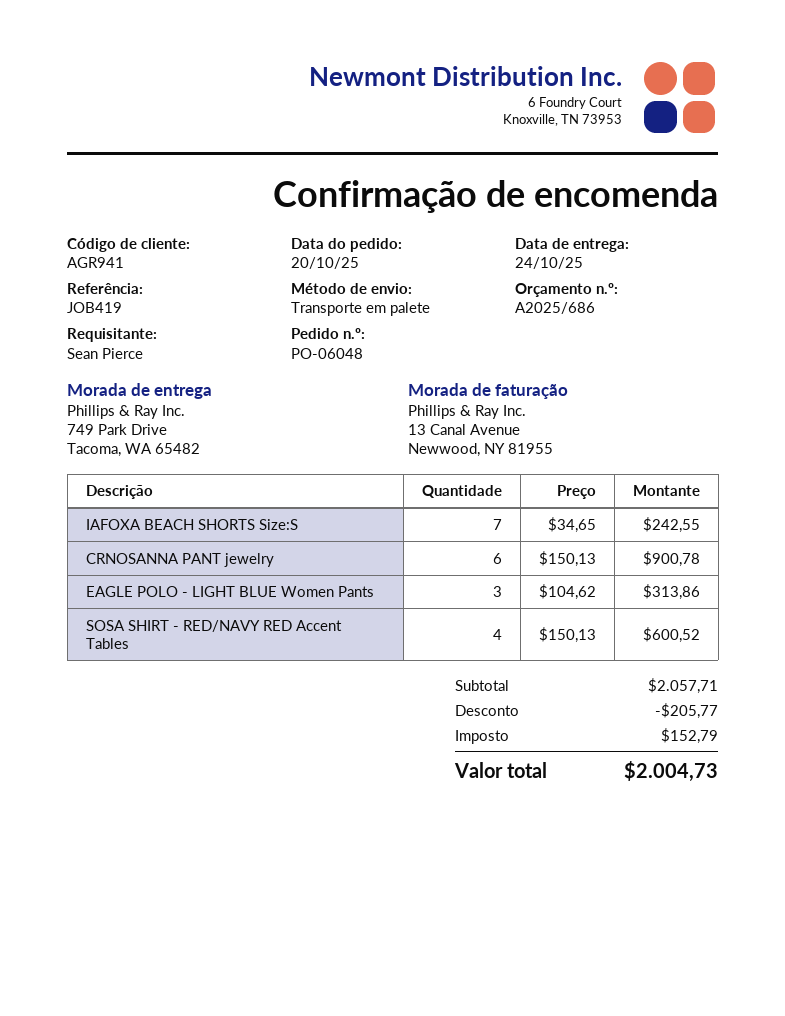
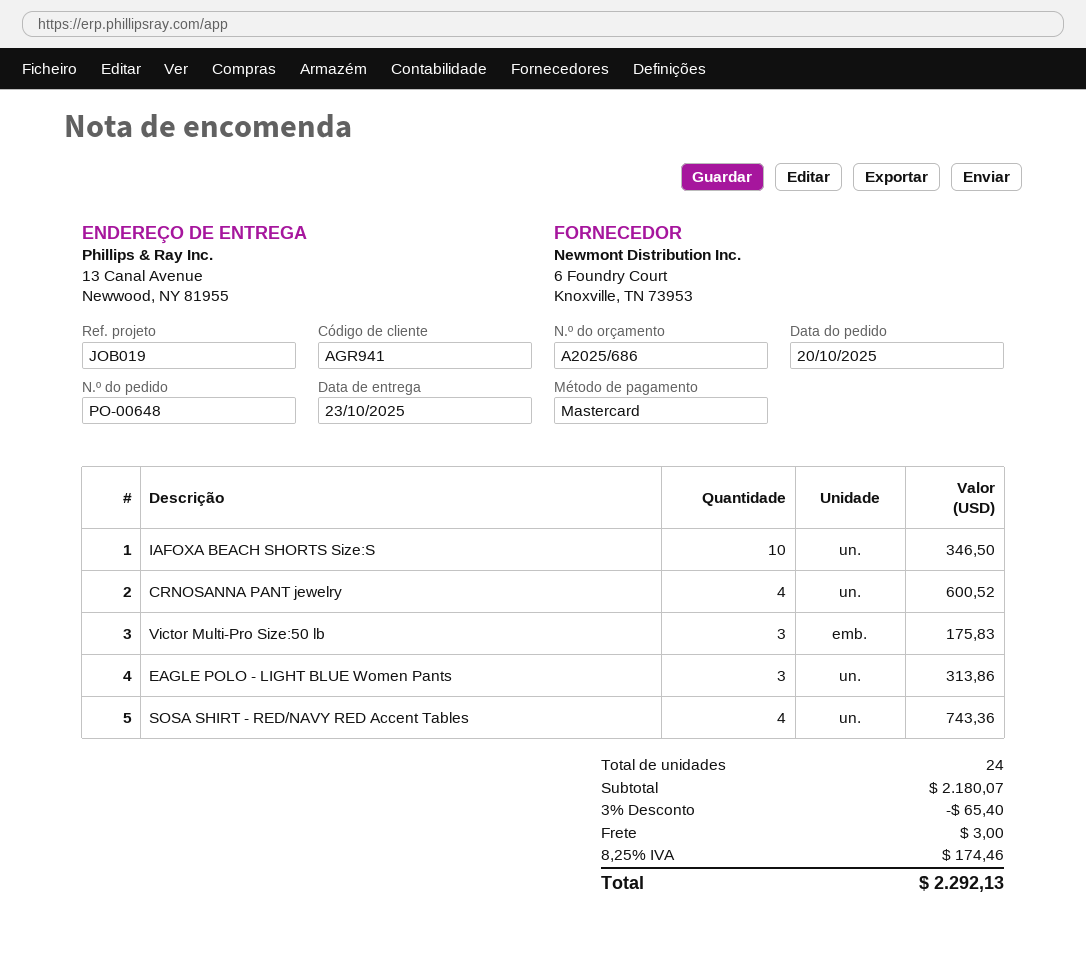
order number: PO-06048 -> PO-00648
delivery date: 2025-10-24 -> 2025-10-23
reference: JOB419 -> JOB019
ship to: 749 Park Drive, Tacoma, WA 65482 -> 13 Canal Avenue, Newwood, NY 81955
IAFOXA BEACH SHORTS Size:S: 7 for 242.55 -> 10 for 346.50
CRNOSANNA PANT jewelry: 6 for 900.78 -> 4 for 600.52
SOSA SHIRT - RED/NAVY RED Accent Tables: 4 for 600.52 -> 4 for 743.36
Victor Multi-Pro Size:50 lb: none -> 3 for 175.83
subtotal: 2057.71 -> 2180.07
discount: 205.77 -> 65.40
shipping: none -> 3.00
tax: 152.79 -> 174.46
total: 2004.73 -> 2292.13

